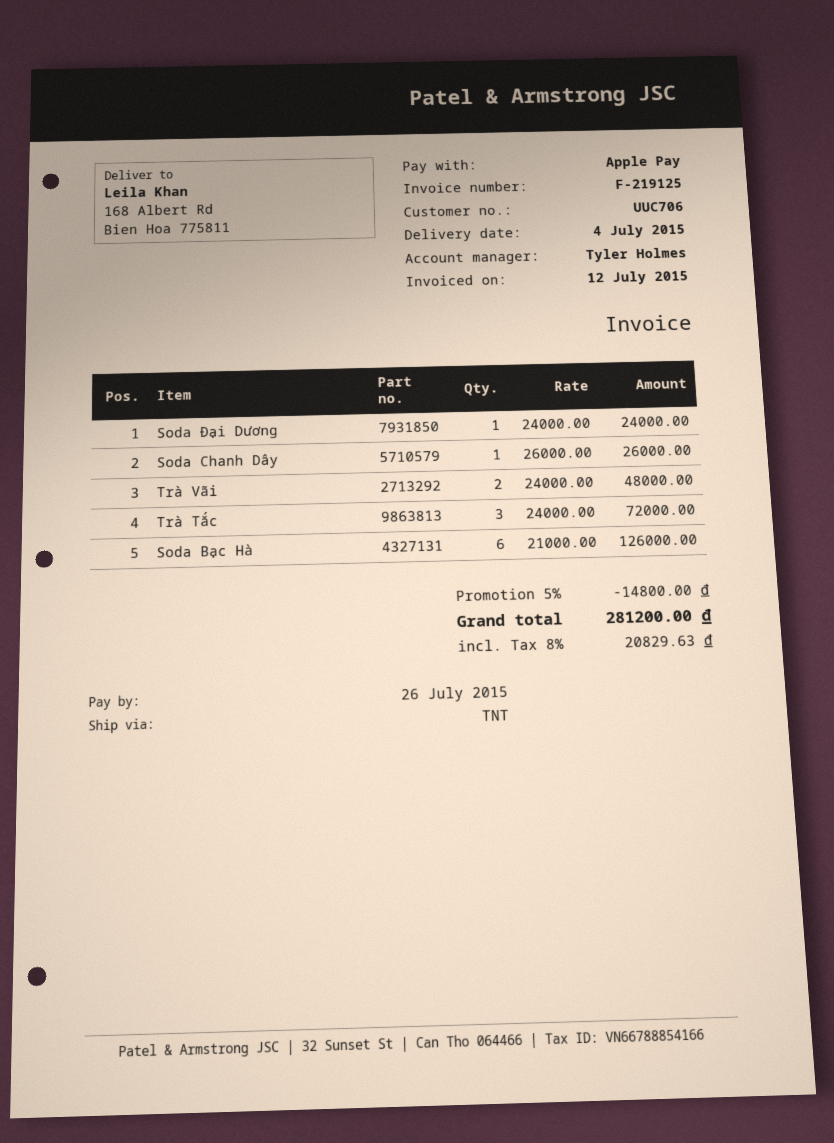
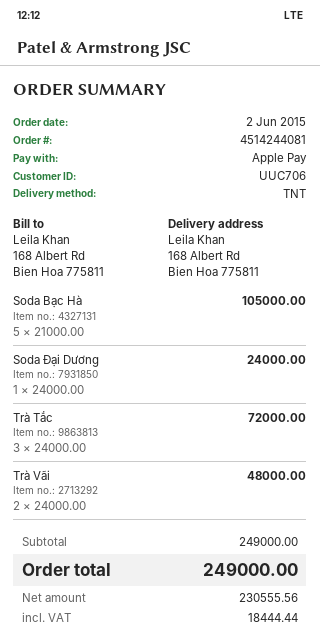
Soda Chanh Dây: 1 x 26000.00 = 26000.00 -> none
Soda Bạc Hà: 6 x 21000.00 = 126000.00 -> 5 x 21000.00 = 105000.00
discount: 5% = 14800.00 -> none
tax: 20829.63 -> 18444.44
total: 281200.00 -> 249000.00

